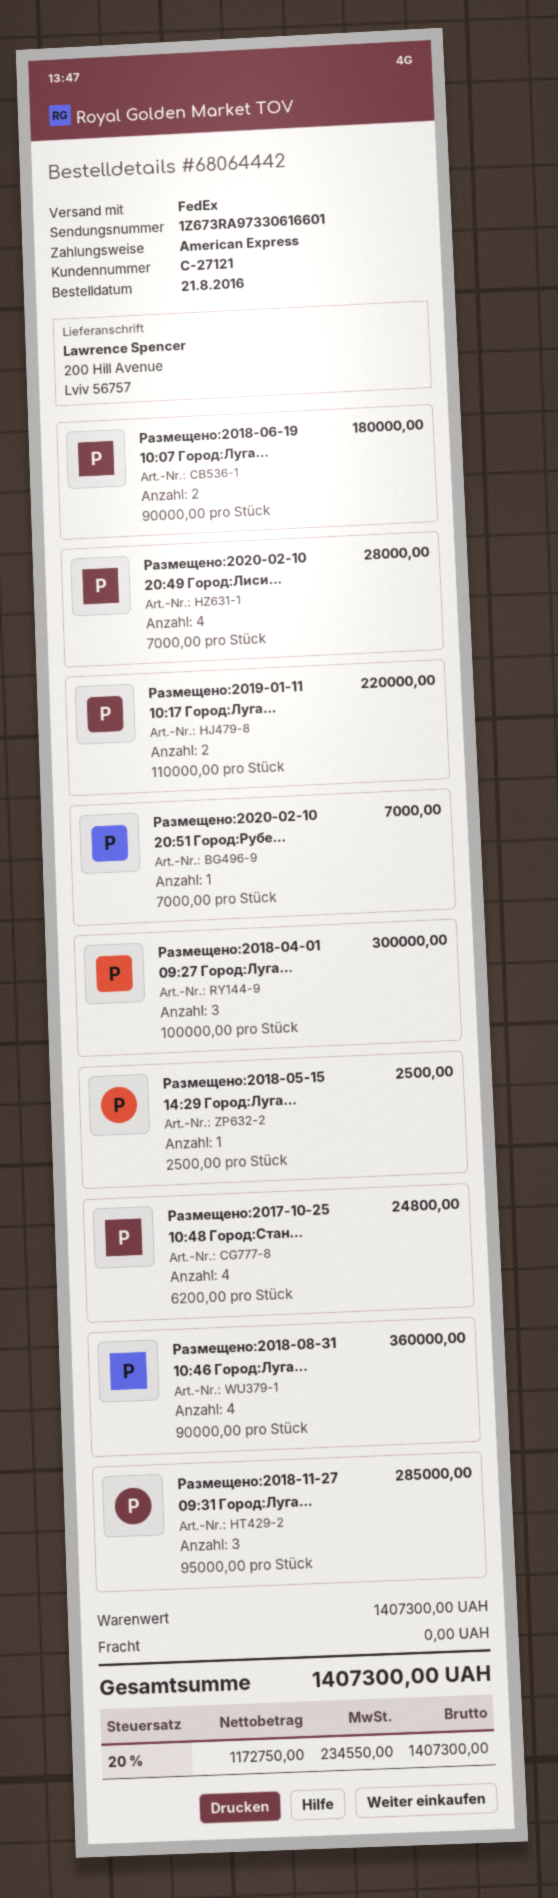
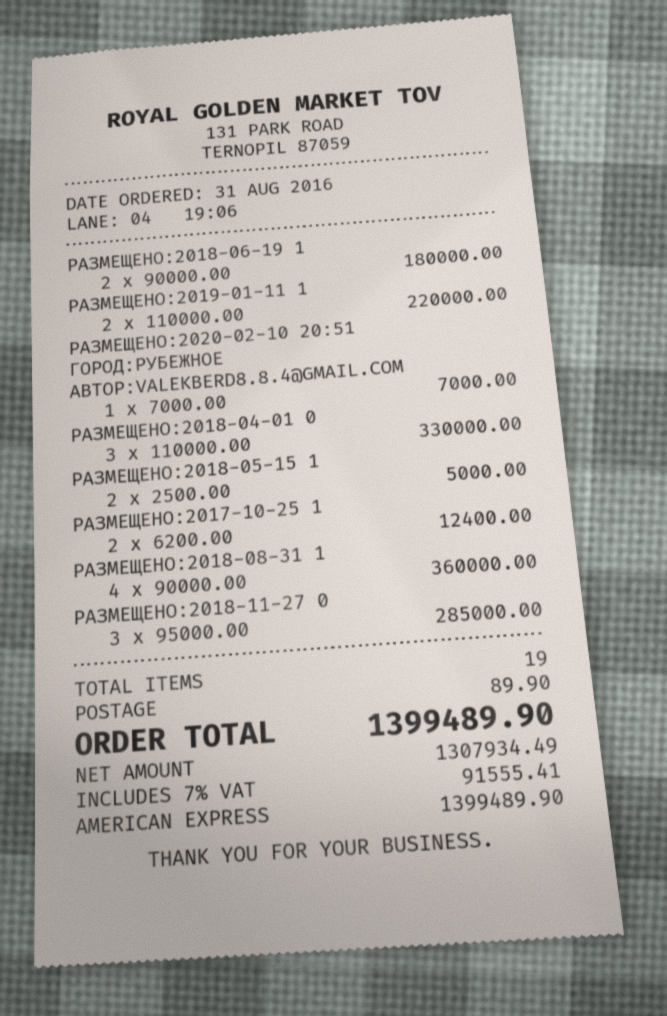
order date: 2016-08-21 -> 2016-08-31
Размещено:2020-02-10 20:49 Город:Лиси...: 4 x 7000.00 = 28000.00 -> none
Размещено:2018-04-01 09:27 Город:Луга...: 3 x 100000.00 = 300000.00 -> 3 x 110000.00 = 330000.00
Размещено:2018-05-15 14:29 Город:Луга...: 1 x 2500.00 = 2500.00 -> 2 x 2500.00 = 5000.00
Размещено:2017-10-25 10:48 Город:Стан...: 4 x 6200.00 = 24800.00 -> 2 x 6200.00 = 12400.00
shipping: 0.00 -> 89.90
net: 1172750.00 -> 1307934.49
tax: 20% = 234550.00 -> 7% = 91555.41
total: 1407300.00 -> 1399489.90

